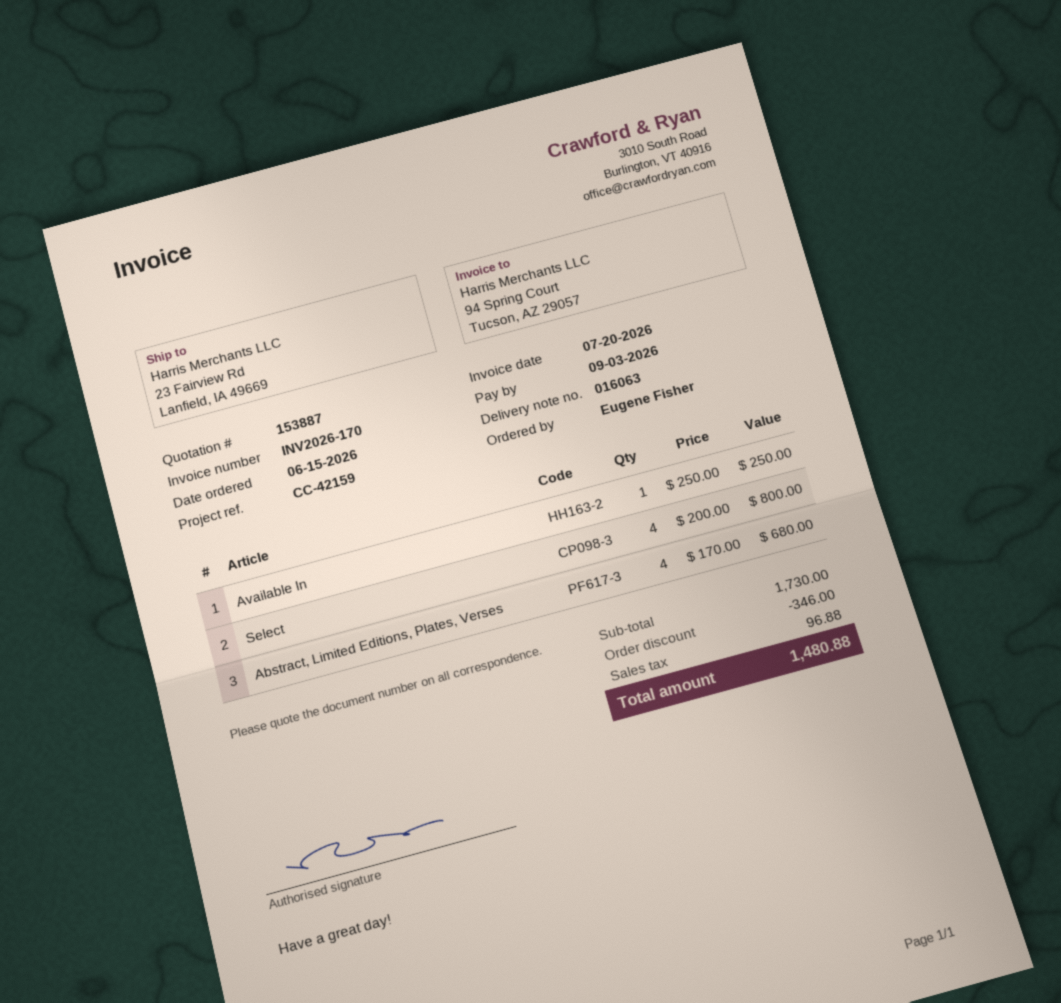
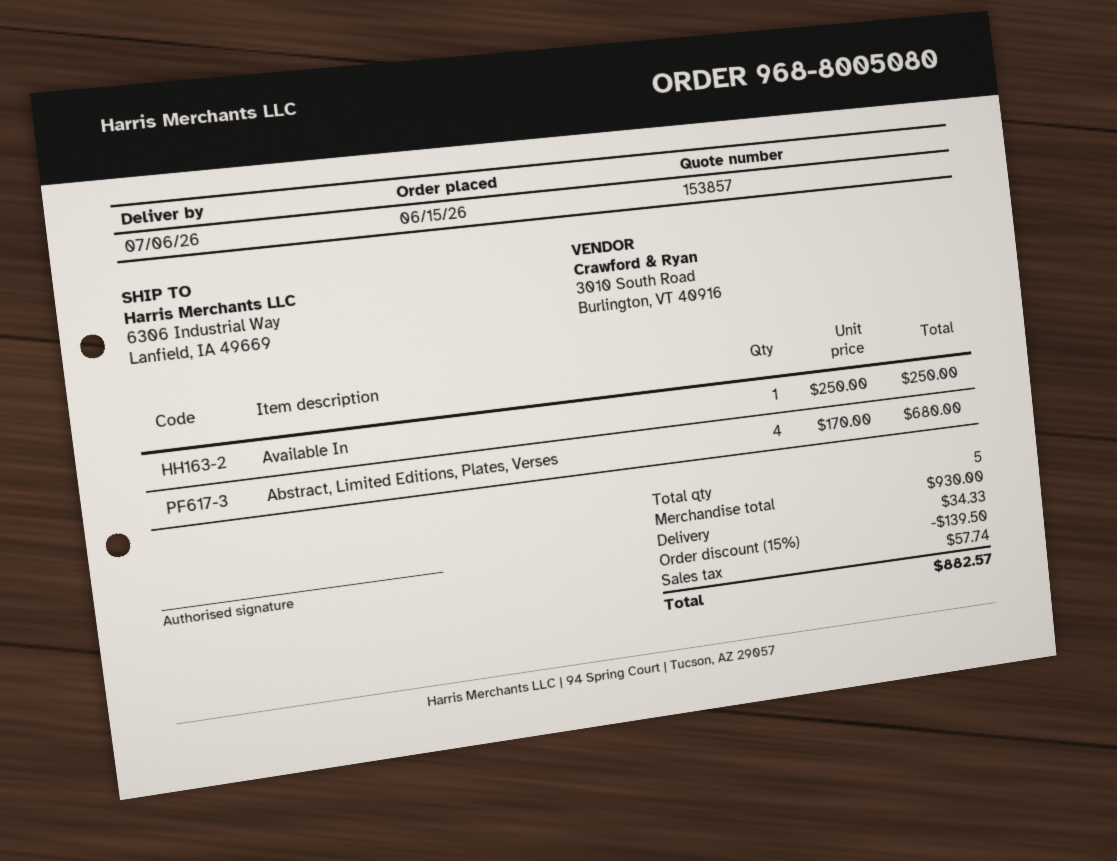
quote number: 153887 -> 153857
ship to: 23 Fairview Rd, Lanfield, IA 49669 -> 6306 Industrial Way, Lanfield, IA 49669
Select: 4 x 200.00 = 800.00 -> none
subtotal: 1730.00 -> 930.00
discount: 346.00 -> 139.50
shipping: none -> 34.33
tax: 96.88 -> 57.74
total: 1480.88 -> 882.57

